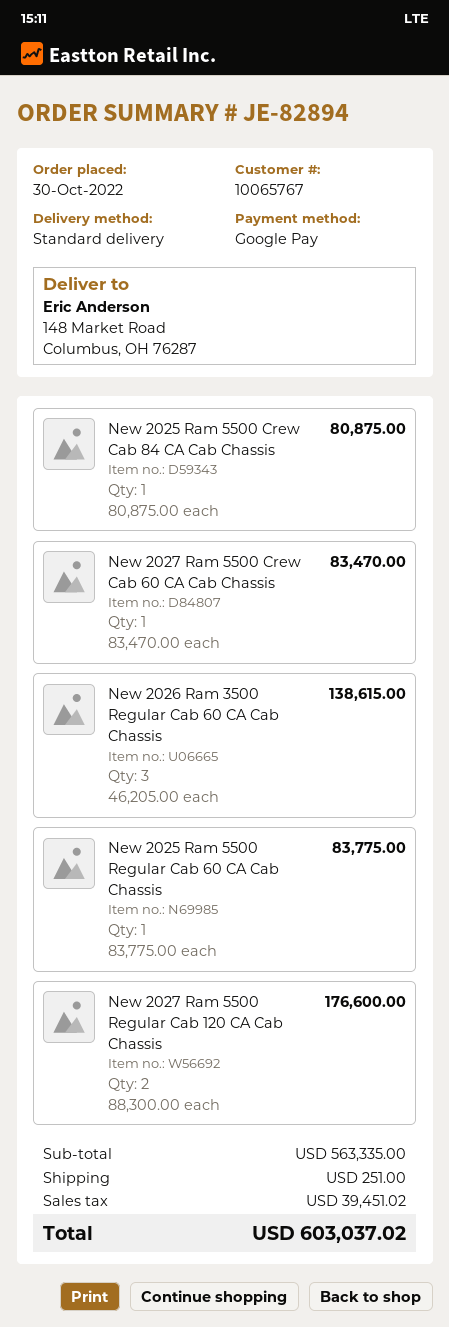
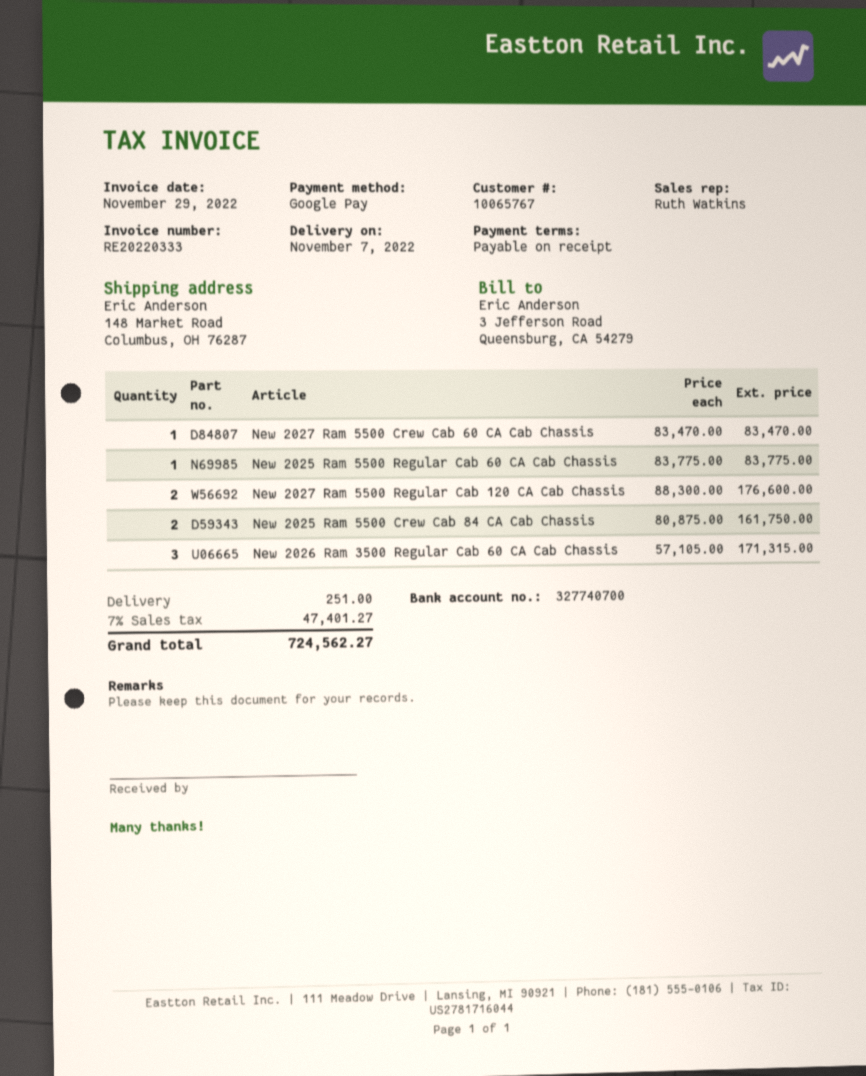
New 2025 Ram 5500 Crew Cab 84 CA Cab Chassis: 1 x 80875.00 = 80875.00 -> 2 x 80875.00 = 161750.00
New 2026 Ram 3500 Regular Cab 60 CA Cab Chassis: 3 x 46205.00 = 138615.00 -> 3 x 57105.00 = 171315.00
tax: 39451.02 -> 47401.27
total: 603037.02 -> 724562.27

